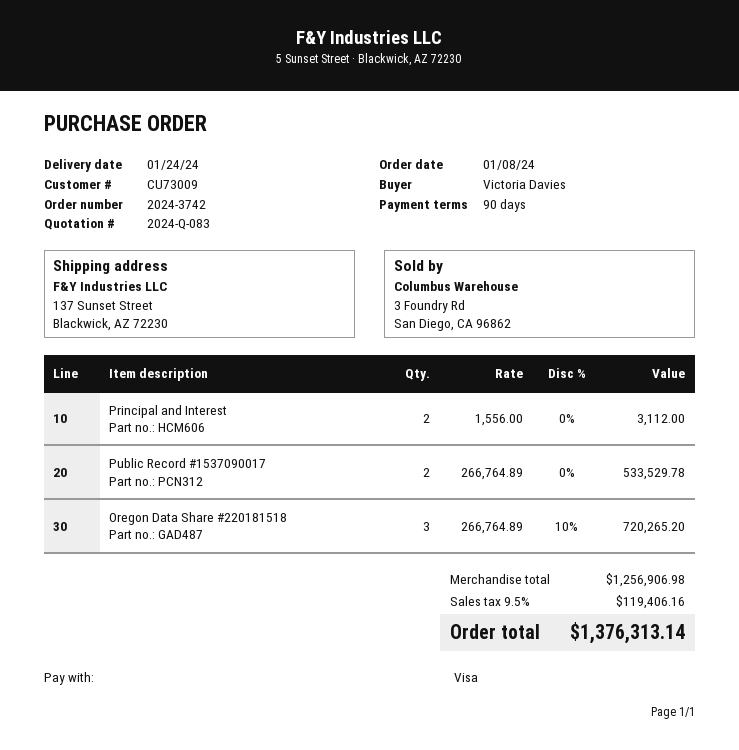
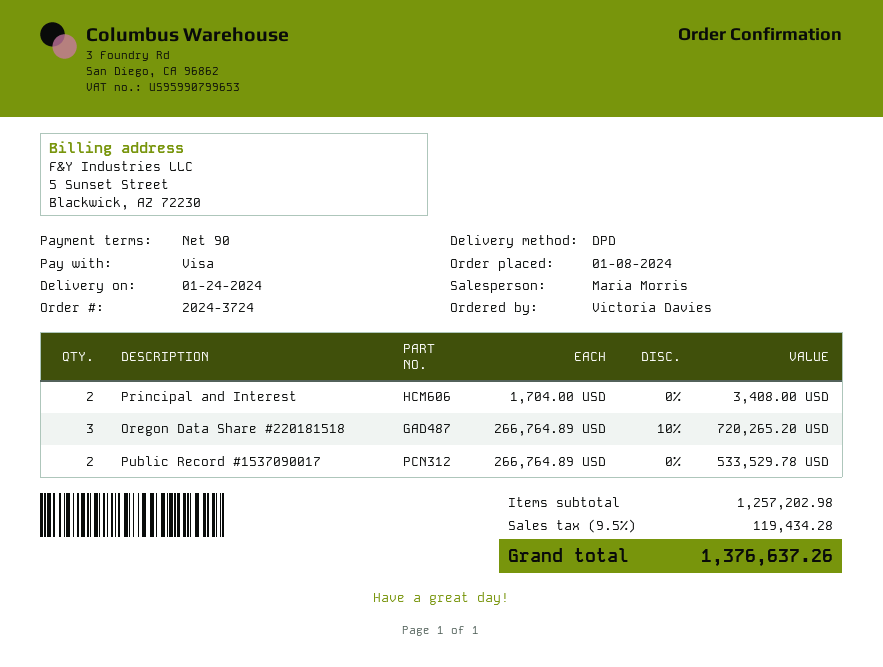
order number: 2024-3742 -> 2024-3724
Principal and Interest: 2 x 1556.00 = 3112.00 -> 2 x 1704.00 = 3408.00
subtotal: 1256906.98 -> 1257202.98
tax: 9.5% = 119406.16 -> 9.5% = 119434.28
total: 1376313.14 -> 1376637.26

